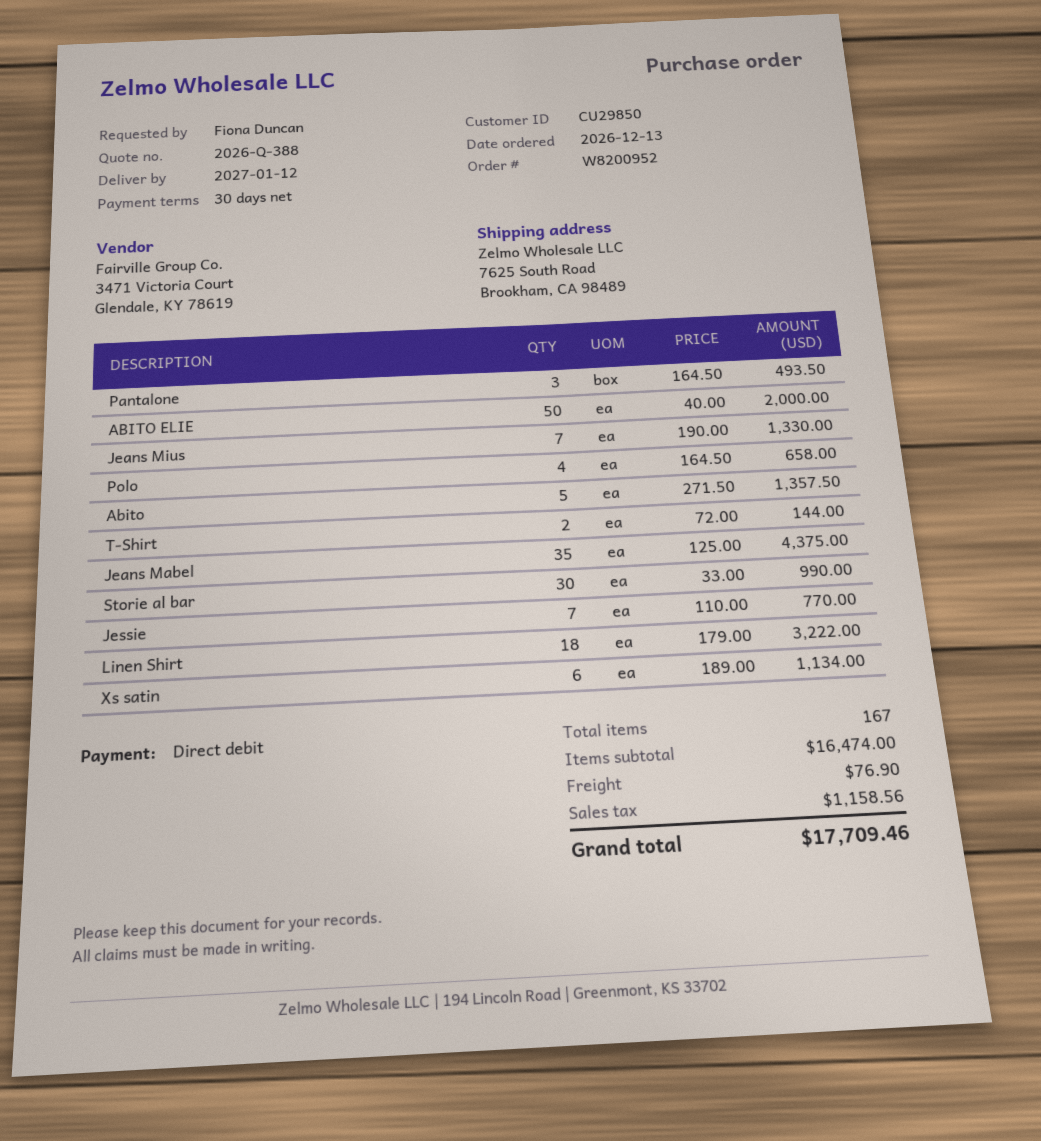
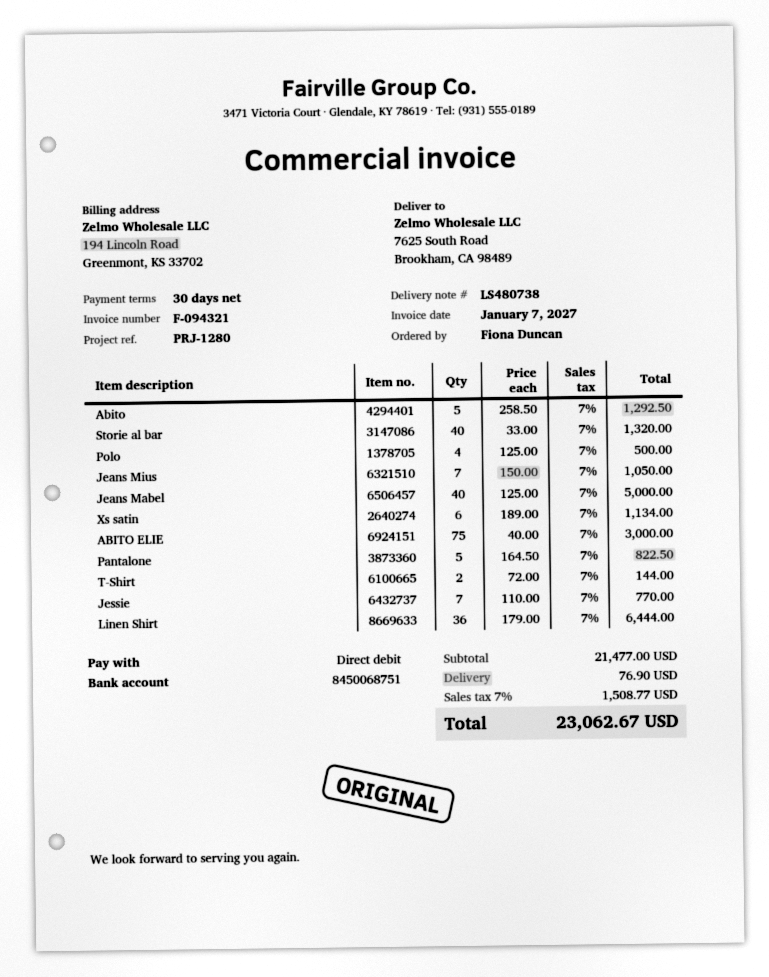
Pantalone: 3 x 164.50 = 493.50 -> 5 x 164.50 = 822.50
ABITO ELIE: 50 x 40.00 = 2000.00 -> 75 x 40.00 = 3000.00
Jeans Mius: 7 x 190.00 = 1330.00 -> 7 x 150.00 = 1050.00
Polo: 4 x 164.50 = 658.00 -> 4 x 125.00 = 500.00
Abito: 5 x 271.50 = 1357.50 -> 5 x 258.50 = 1292.50
Jeans Mabel: 35 x 125.00 = 4375.00 -> 40 x 125.00 = 5000.00
Storie al bar: 30 x 33.00 = 990.00 -> 40 x 33.00 = 1320.00
Linen Shirt: 18 x 179.00 = 3222.00 -> 36 x 179.00 = 6444.00
subtotal: 16474.00 -> 21477.00
tax: 1158.56 -> 1508.77
total: 17709.46 -> 23062.67

